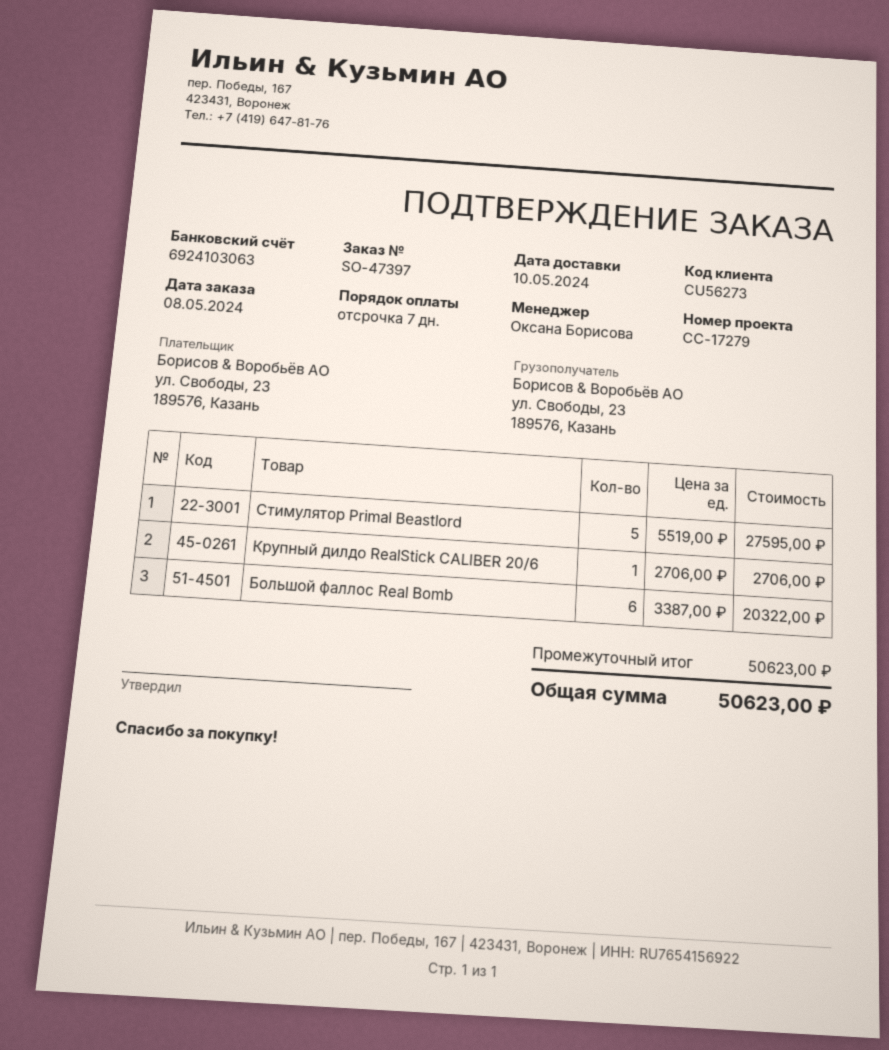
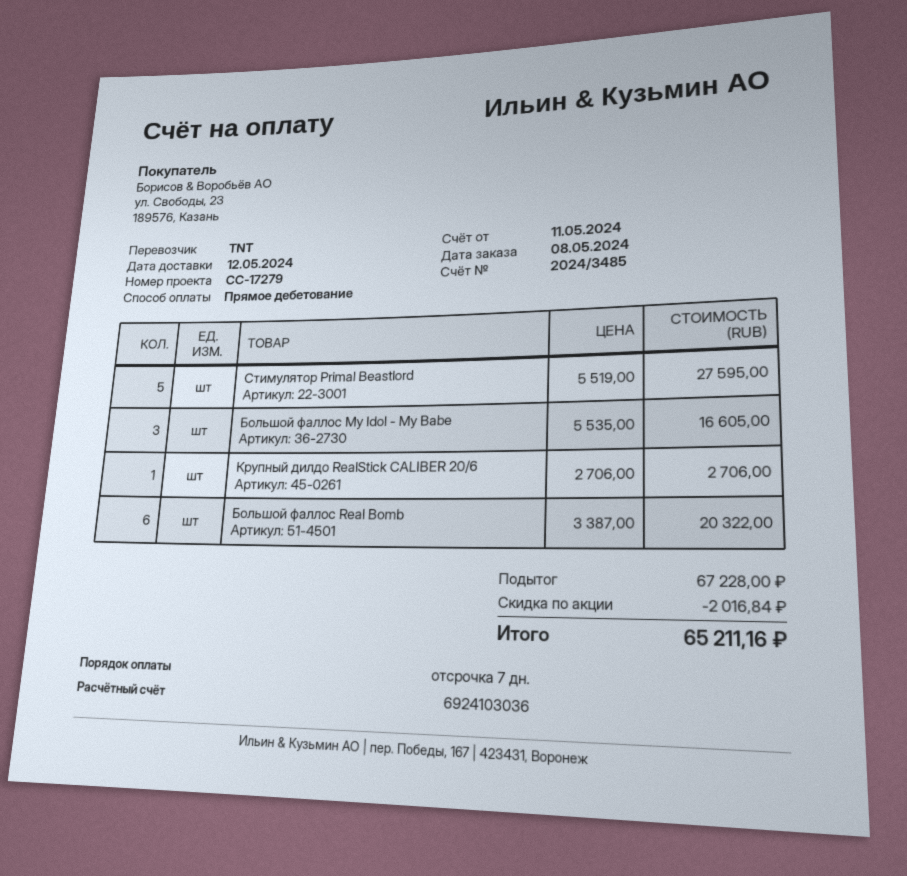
delivery date: 2024-05-10 -> 2024-05-12
bank account: 6924103063 -> 6924103036
Большой фаллос My Idol - My Babe: none -> 3 x 5535.00 = 16605.00
subtotal: 50623.00 -> 67228.00
discount: none -> 2016.84
total: 50623.00 -> 65211.16

